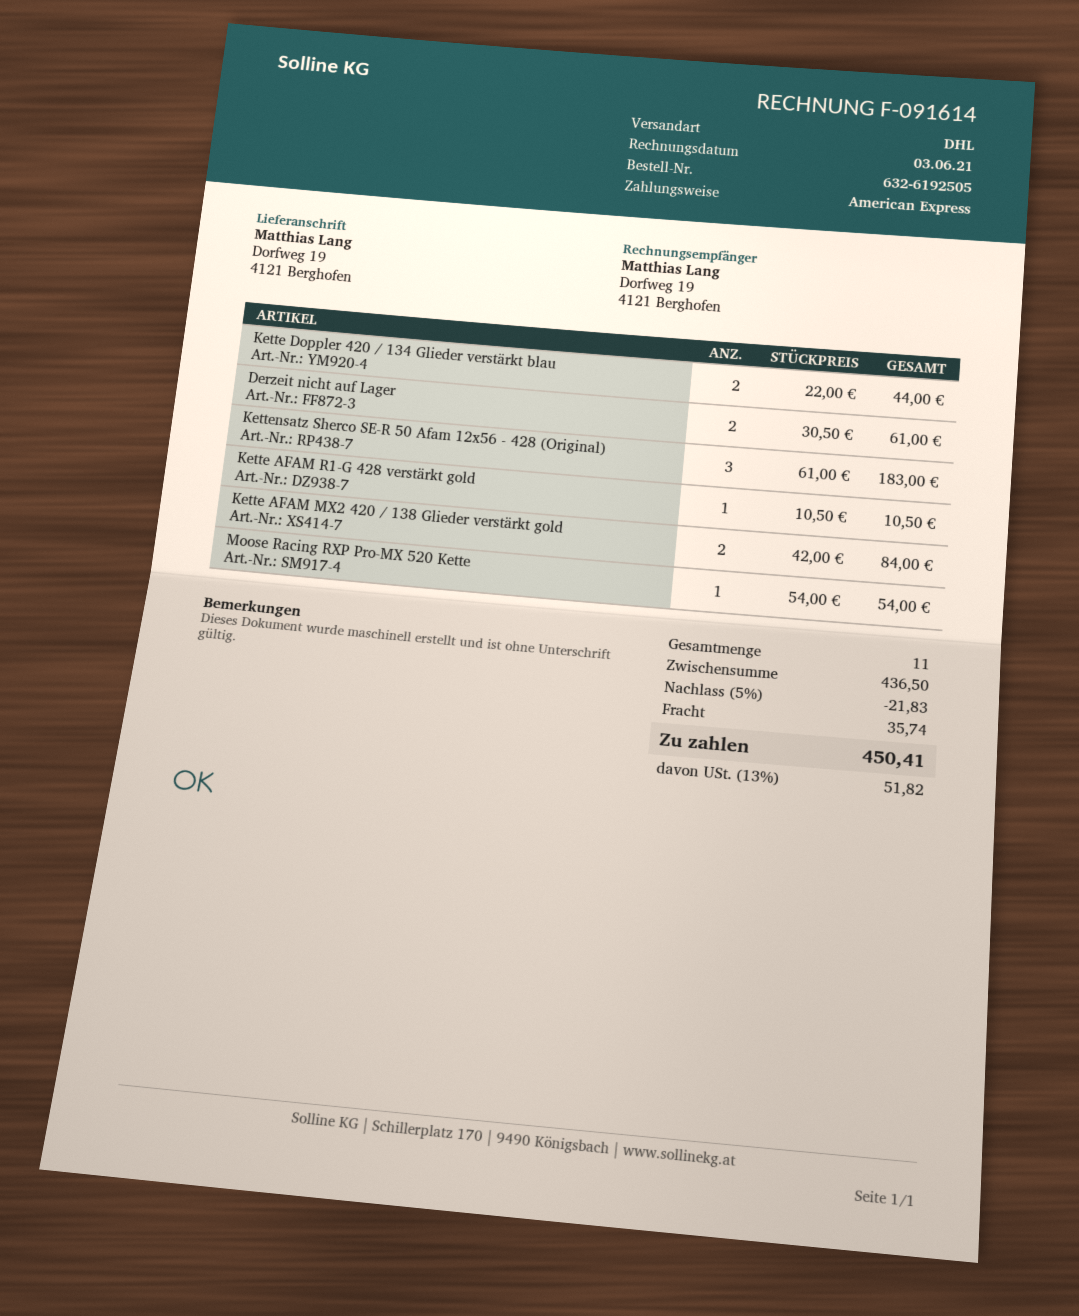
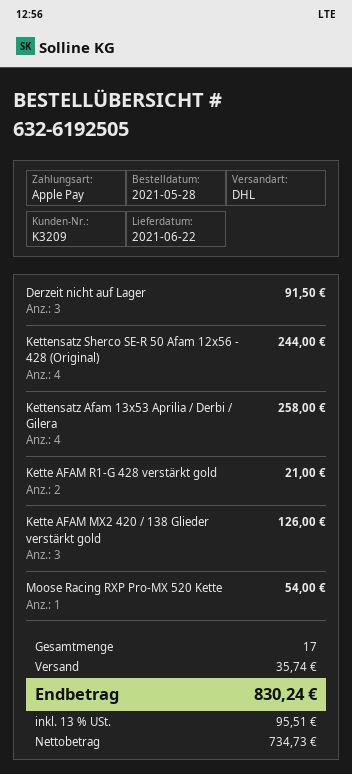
payment method: American Express -> Apple Pay
Kette Doppler 420 / 134 Glieder verstärkt blau: 2 for 44.00 -> none
Derzeit nicht auf Lager: 2 for 61.00 -> 3 for 91.50
Kettensatz Sherco SE-R 50 Afam 12x56 - 428 (Original): 3 for 183.00 -> 4 for 244.00
Kette AFAM R1-G 428 verstärkt gold: 1 for 10.50 -> 2 for 21.00
Kette AFAM MX2 420 / 138 Glieder verstärkt gold: 2 for 84.00 -> 3 for 126.00
Kettensatz Afam 13x53 Aprilia / Derbi / Gilera: none -> 4 for 258.00
total quantity: 11 -> 17
discount: 5% = 21.83 -> none
tax: 13% = 51.82 -> 13% = 95.51
total: 450.41 -> 830.24

